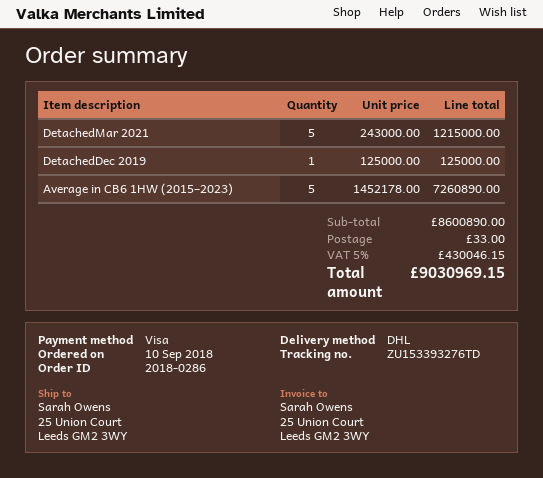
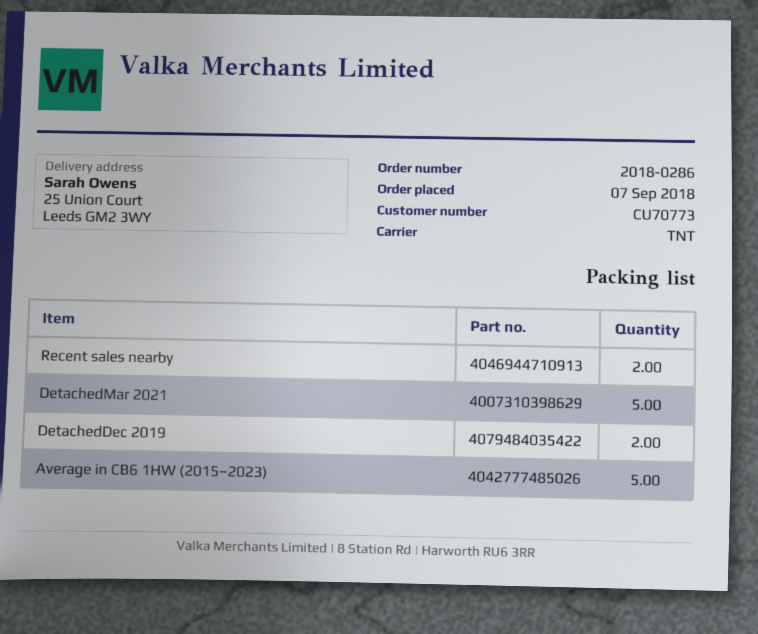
order date: 2018-09-10 -> 2018-09-07
shipping method: DHL -> TNT
DetachedDec 2019: 1 -> 2
Recent sales nearby: none -> 2

